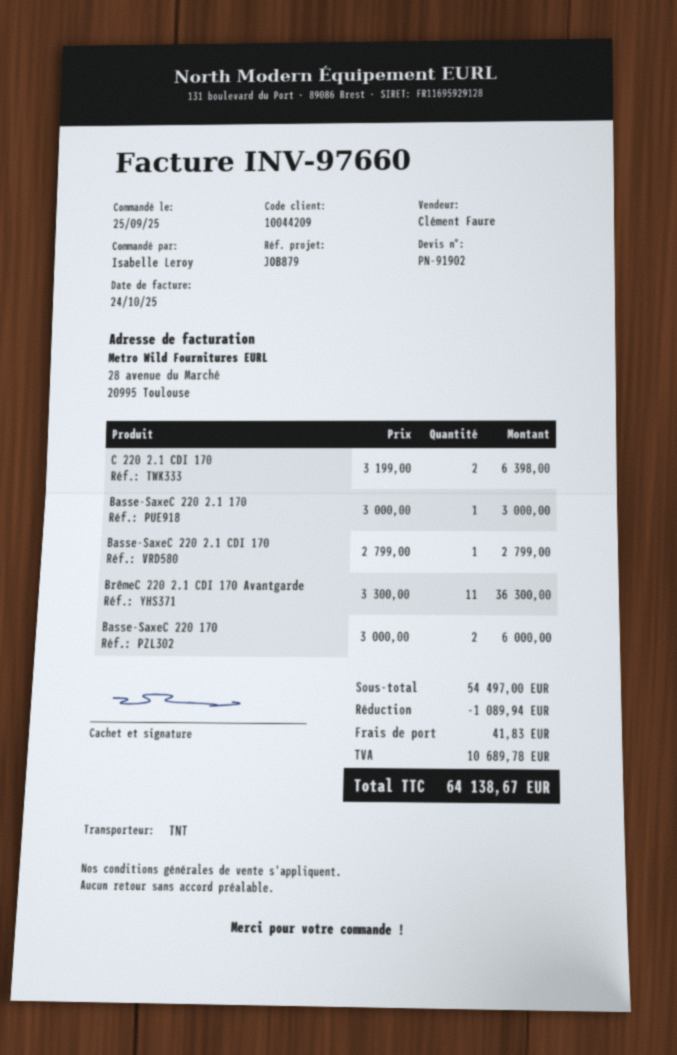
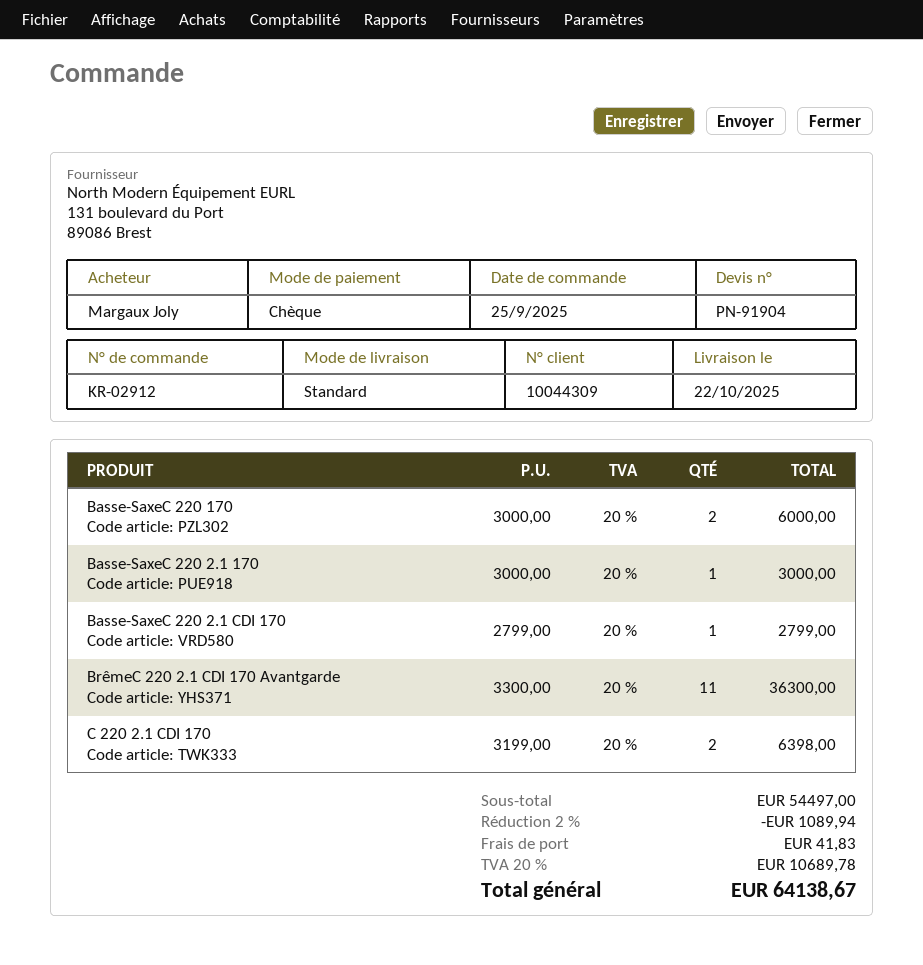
quote number: PN-91902 -> PN-91904
customer number: 10044209 -> 10044309
ordered by: Isabelle Leroy -> Margaux Joly
shipping method: TNT -> standard

